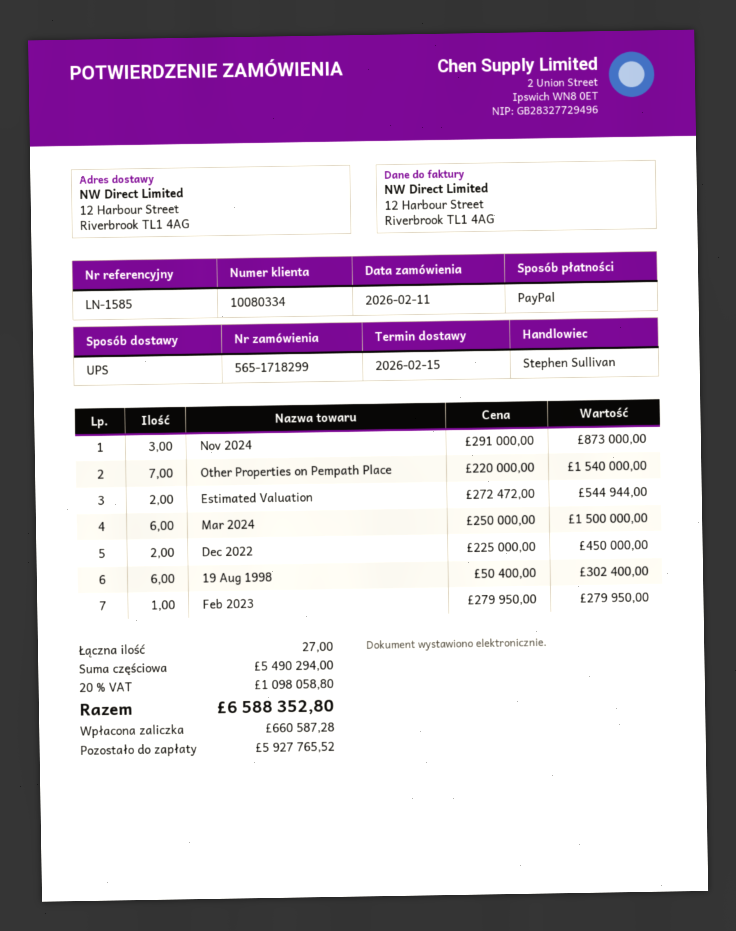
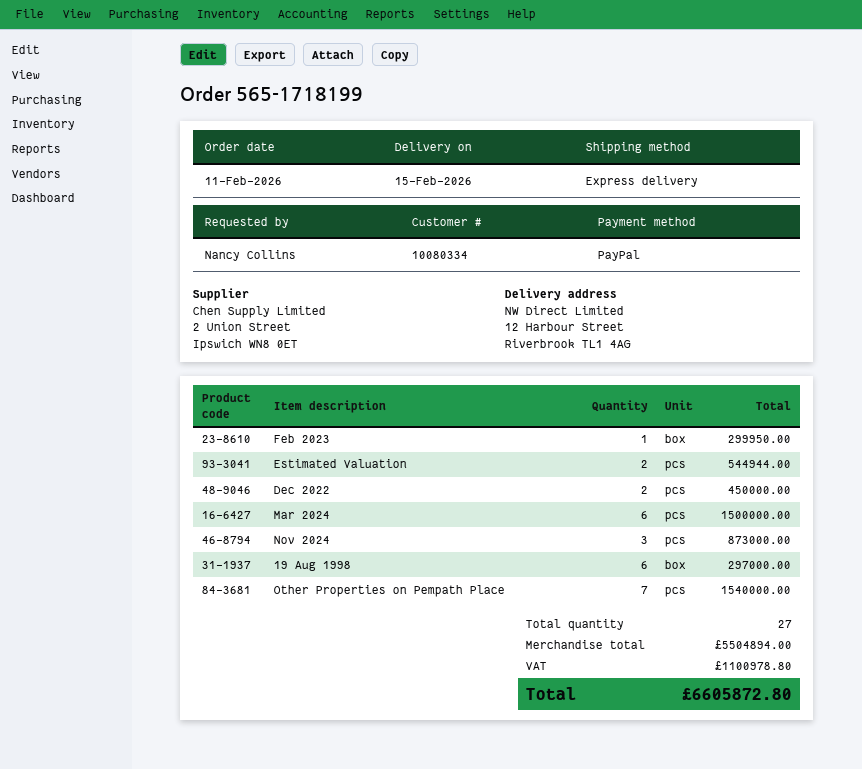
order number: 565-1718299 -> 565-1718199
shipping method: UPS -> express
19 Aug 1998: 6 for 302400.00 -> 6 for 297000.00
Feb 2023: 1 for 279950.00 -> 1 for 299950.00
subtotal: 5490294.00 -> 5504894.00
tax: 1098058.80 -> 1100978.80
total: 6588352.80 -> 6605872.80

